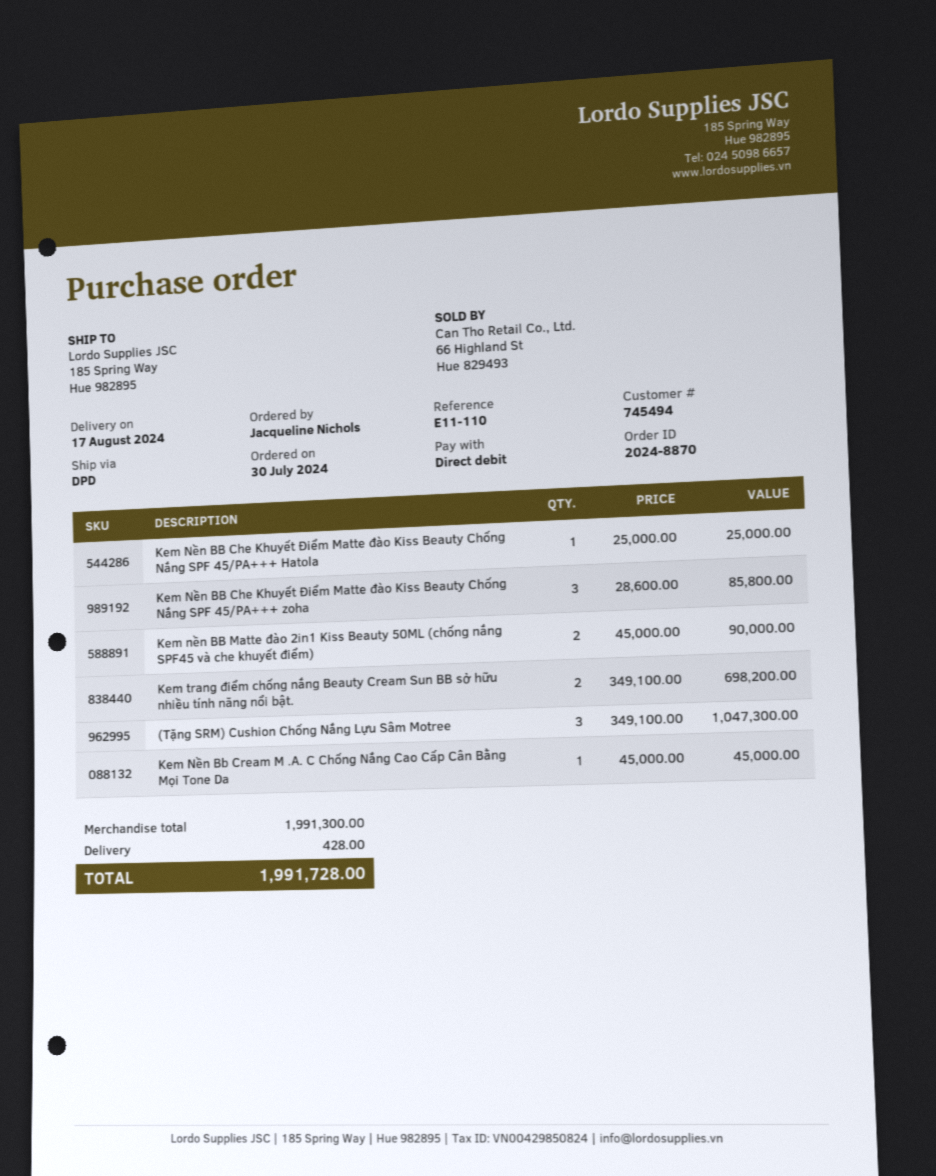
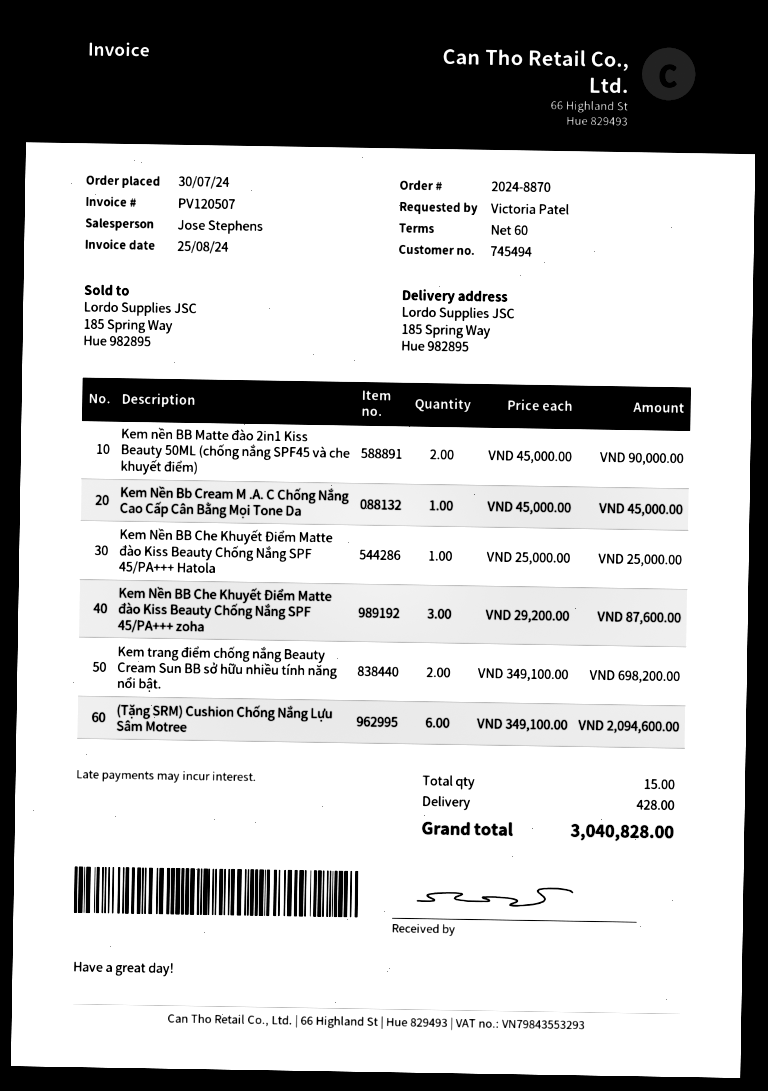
ordered by: Jacqueline Nichols -> Victoria Patel
Kem Nền BB Che Khuyết Điểm Matte đào Kiss Beauty Chống Nắng SPF 45/PA+++ zoha: 3 x 28600.00 = 85800.00 -> 3 x 29200.00 = 87600.00
(Tặng SRM) Cushion Chống Nắng Lựu Sâm Motree: 3 x 349100.00 = 1047300.00 -> 6 x 349100.00 = 2094600.00
total: 1991728.00 -> 3040828.00

